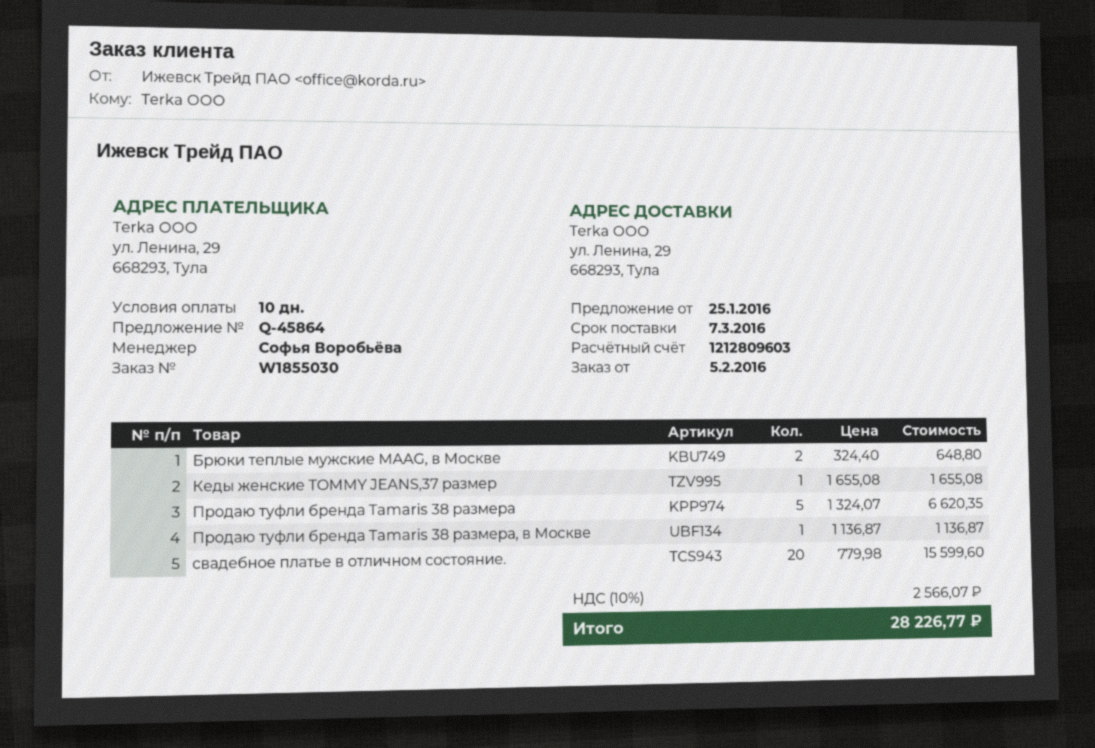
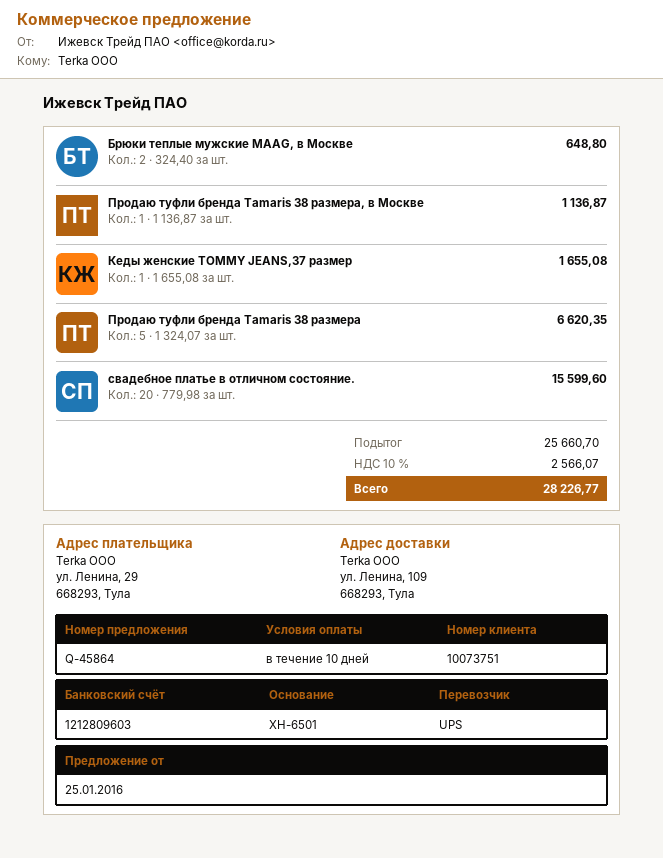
ship to: ул. Ленина, 29, 668293, Тула -> ул. Ленина, 109, 668293, Тула

